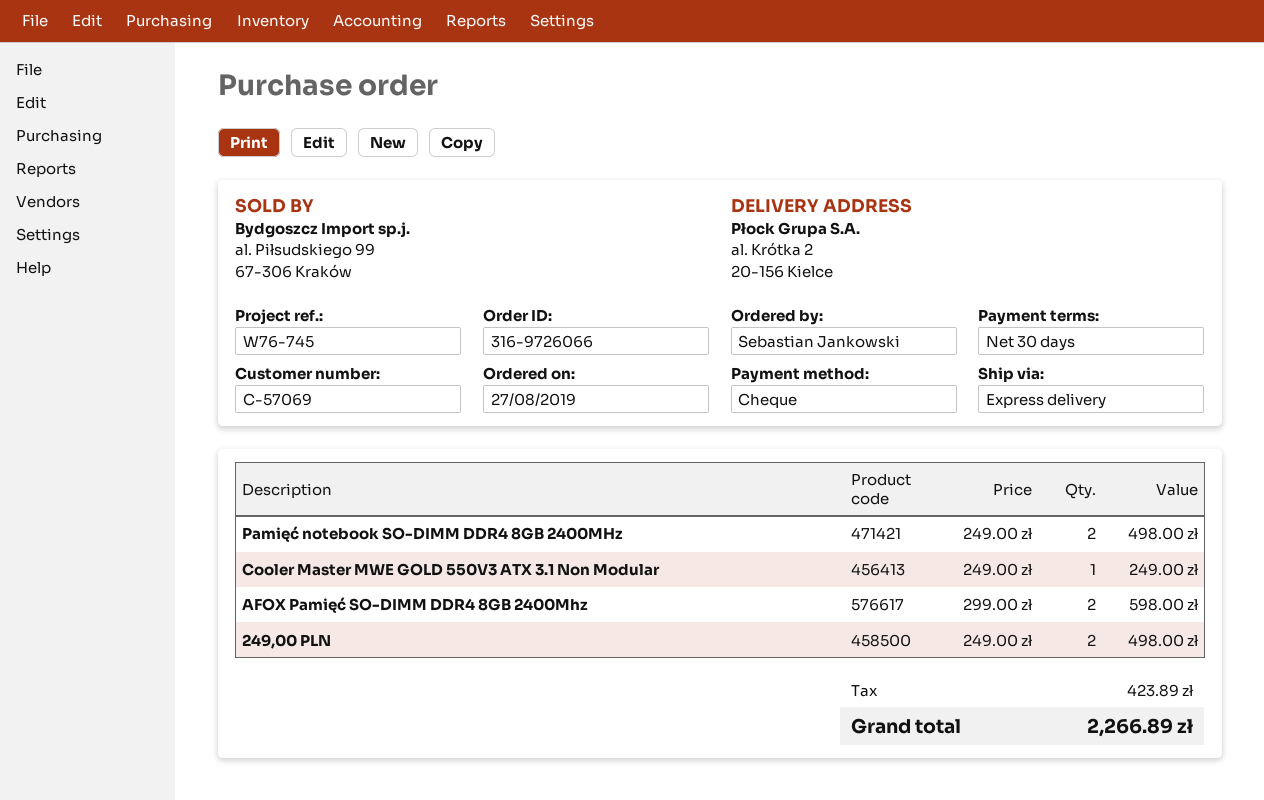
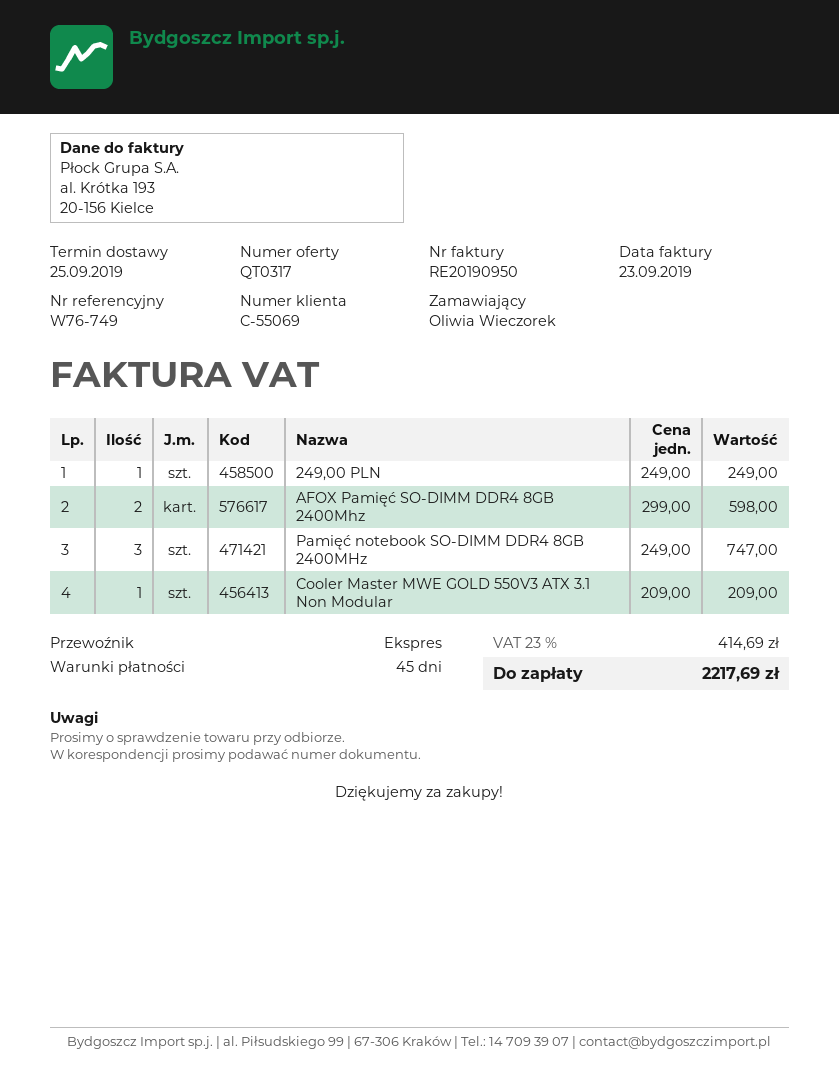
payment terms: 30 days -> 45 days
customer number: C-57069 -> C-55069
reference: W76-745 -> W76-749
ordered by: Sebastian Jankowski -> Oliwia Wieczorek
Pamięć notebook SO-DIMM DDR4 8GB 2400MHz: 2 x 249.00 = 498.00 -> 3 x 249.00 = 747.00
Cooler Master MWE GOLD 550V3 ATX 3.1 Non Modular: 1 x 249.00 = 249.00 -> 1 x 209.00 = 209.00
249,00 PLN: 2 x 249.00 = 498.00 -> 1 x 249.00 = 249.00
tax: 423.89 -> 414.69
total: 2266.89 -> 2217.69

